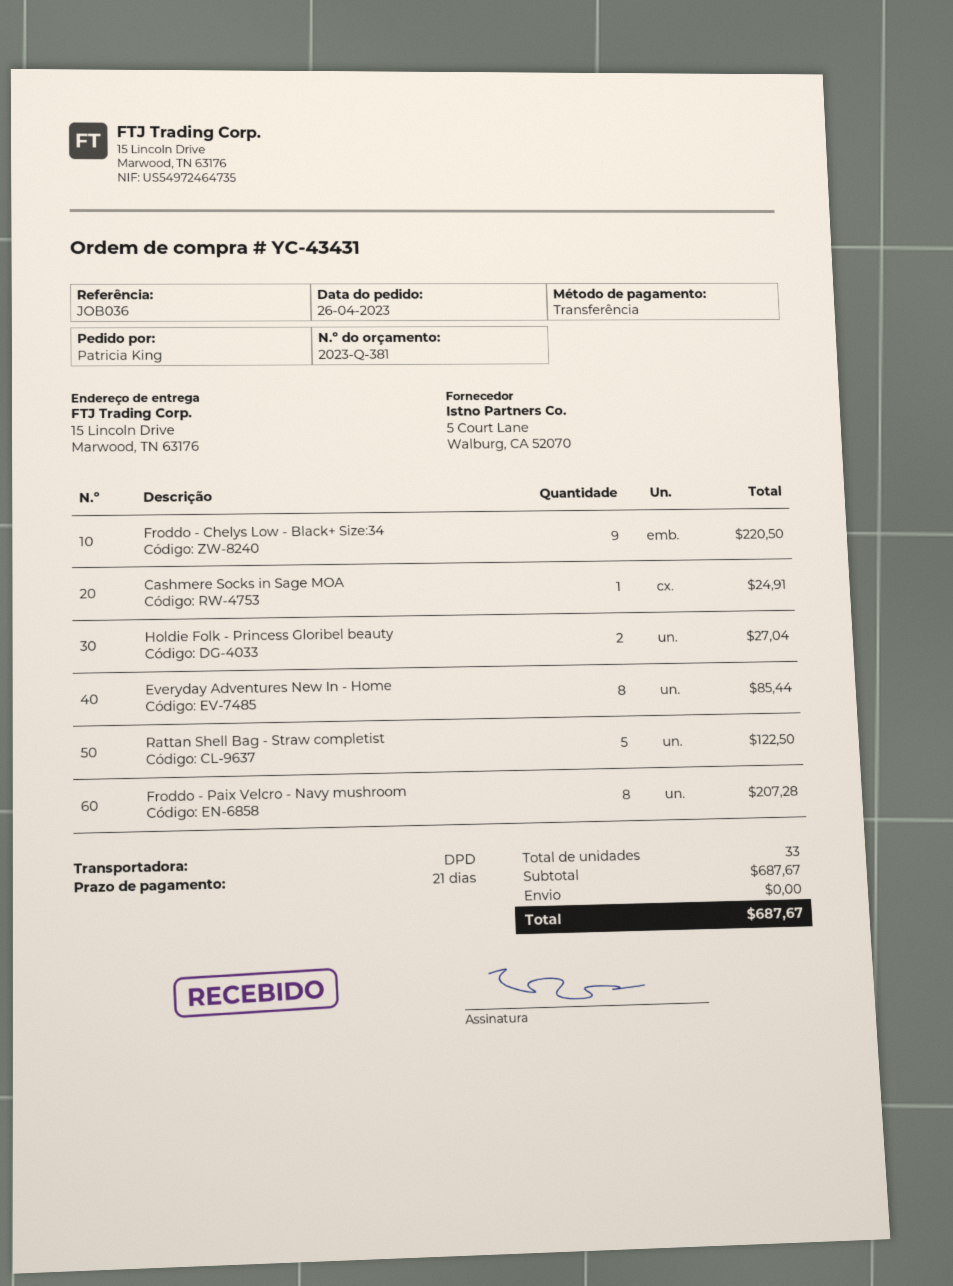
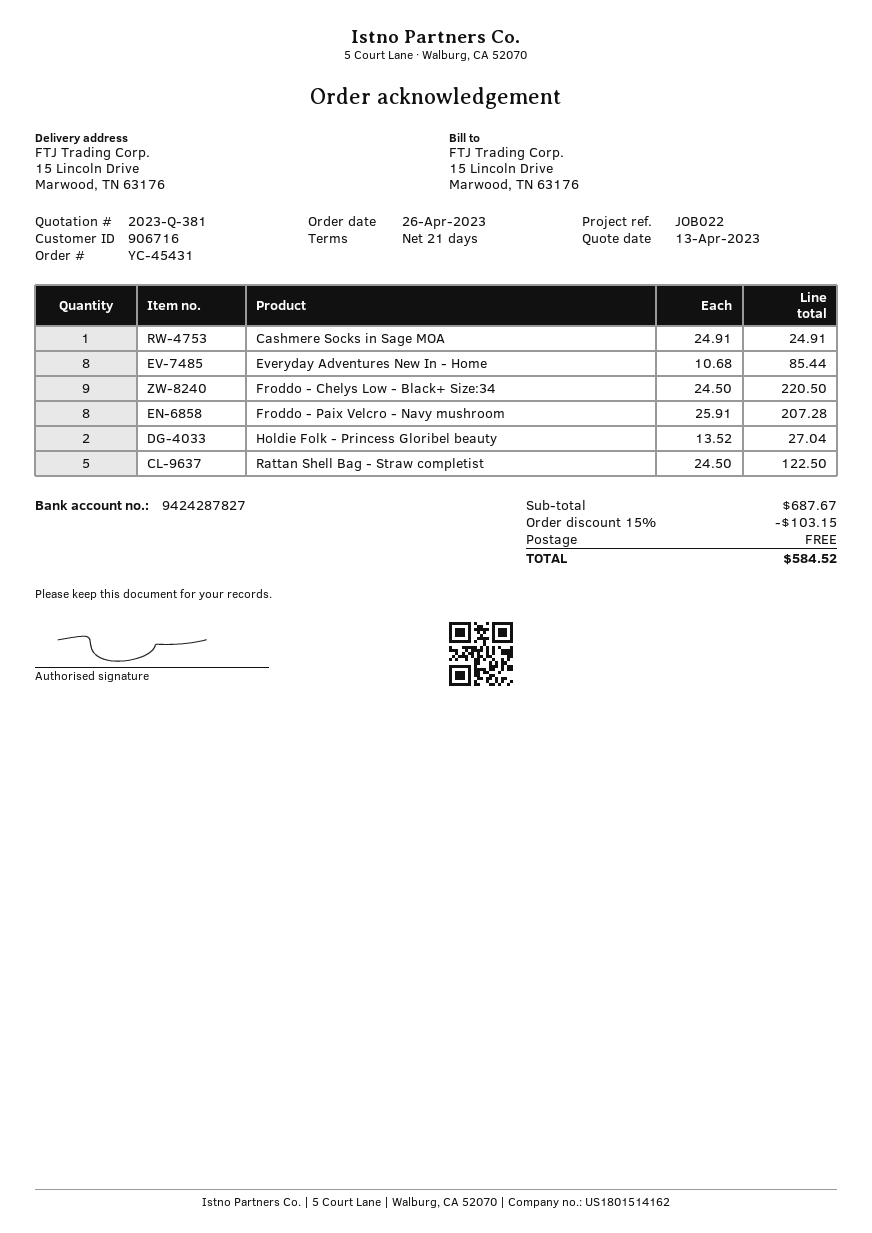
order number: YC-43431 -> YC-45431
reference: JOB036 -> JOB022
discount: none -> 15% = 103.15
total: 687.67 -> 584.52

